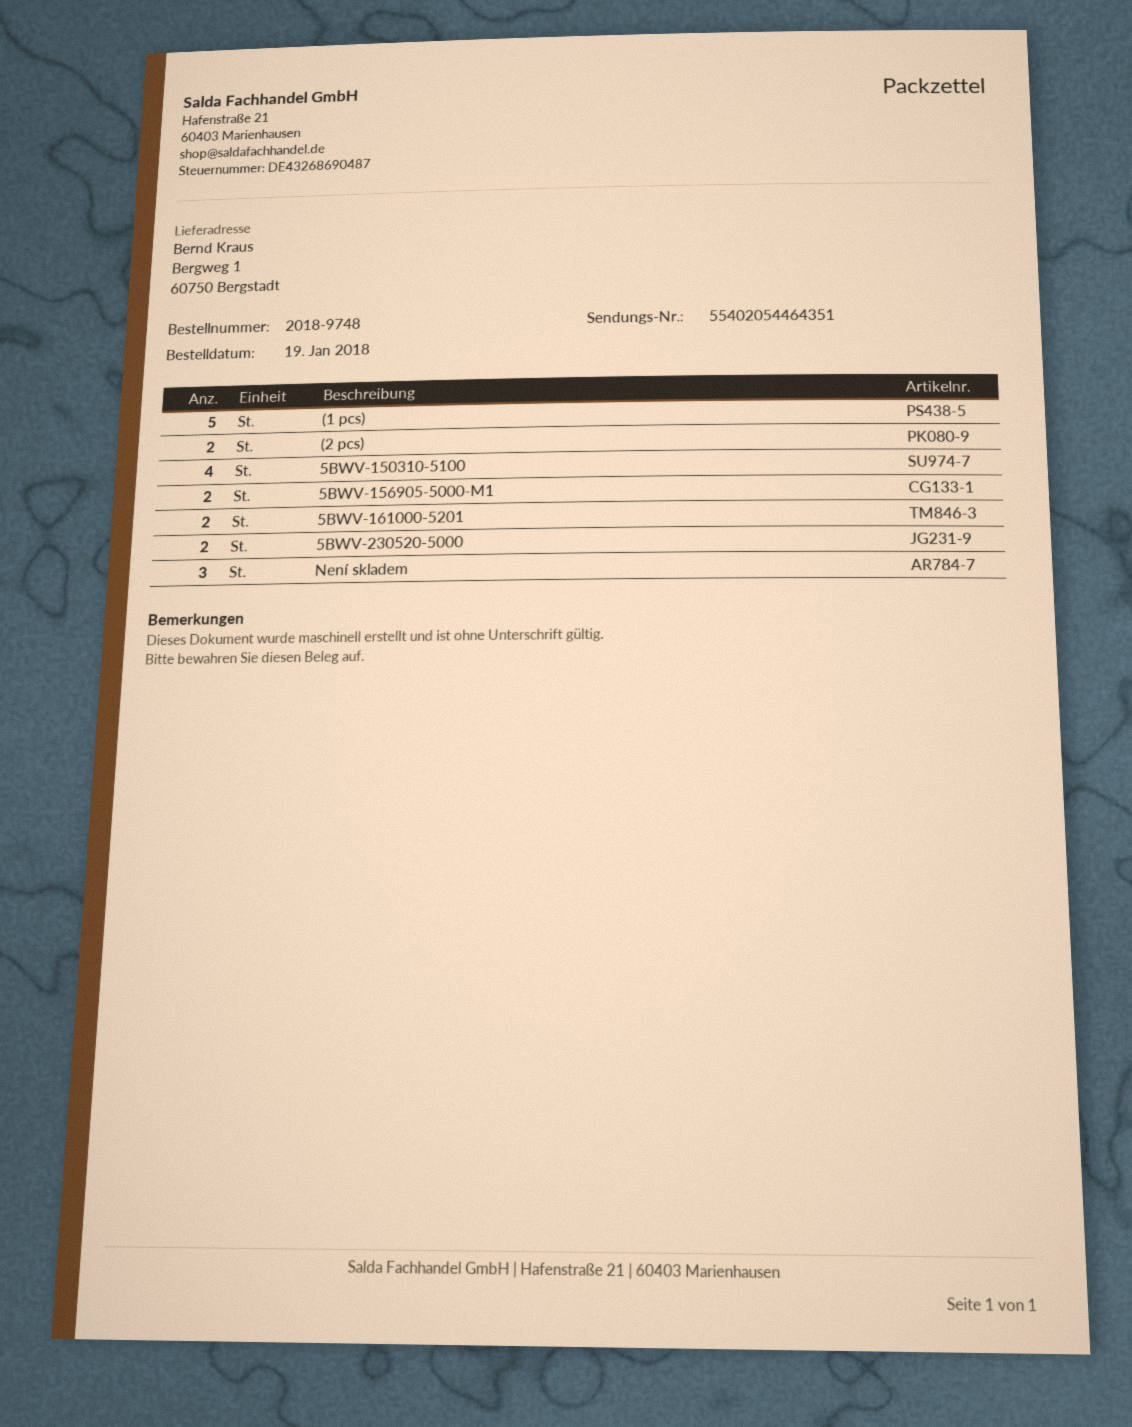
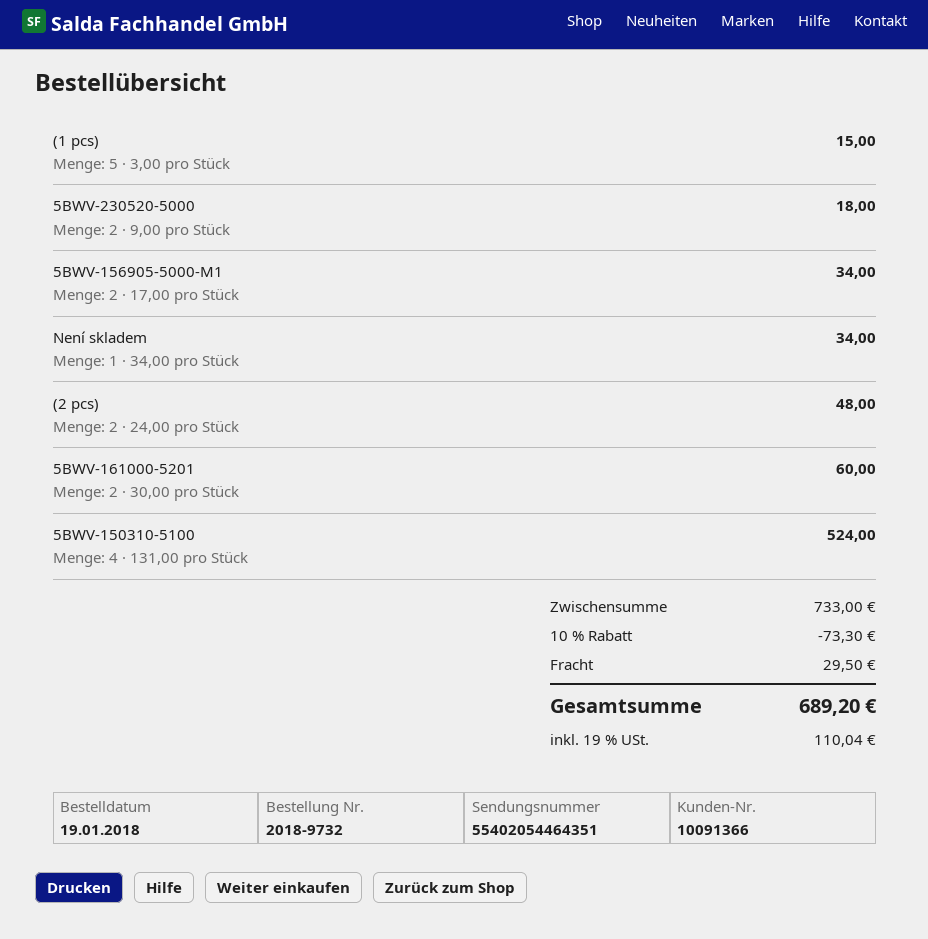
order number: 2018-9748 -> 2018-9732
Není skladem: 3 -> 1

